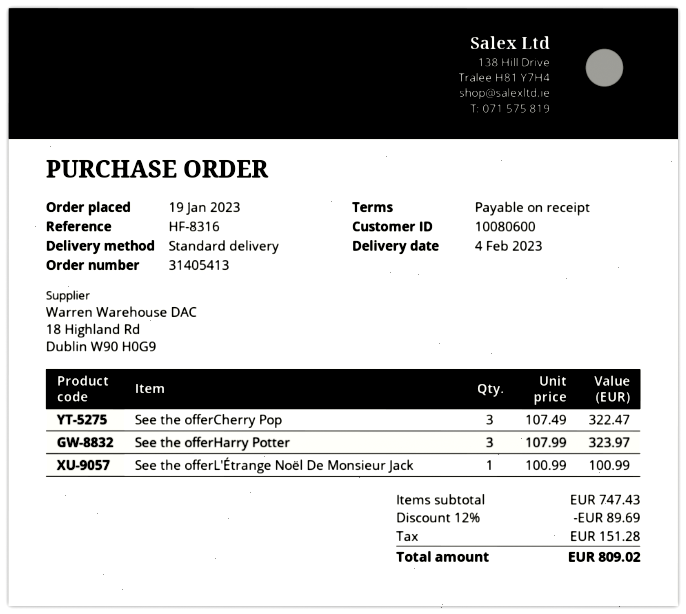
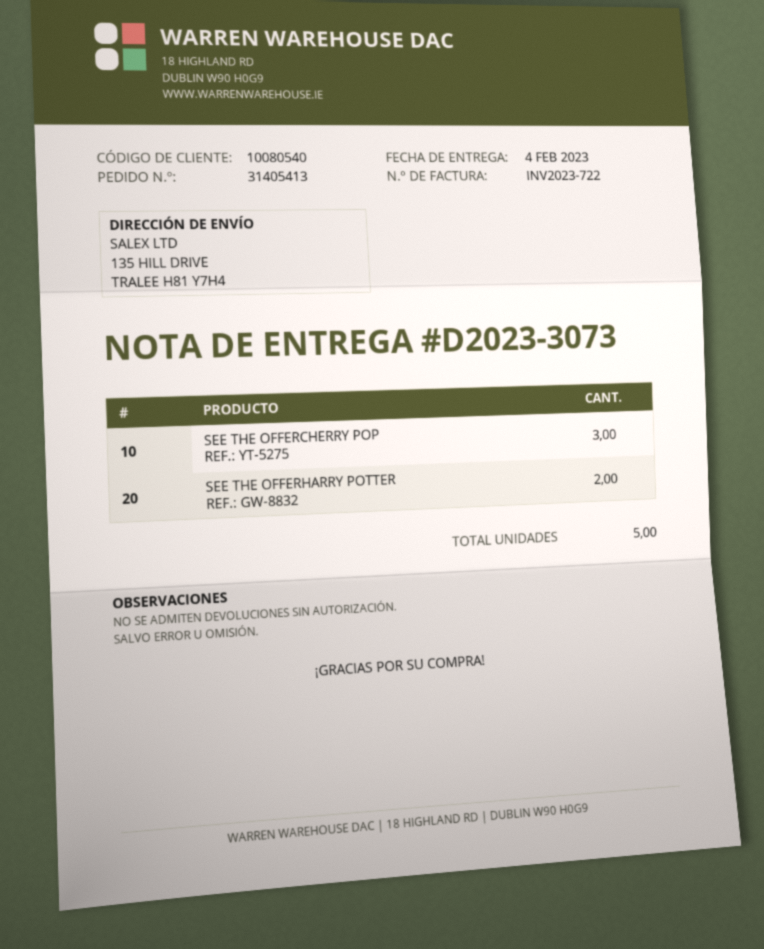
customer number: 10080600 -> 10080540
See the offerHarry Potter: 3 -> 2
See the offerL'Étrange Noël De Monsieur Jack: 1 -> none

